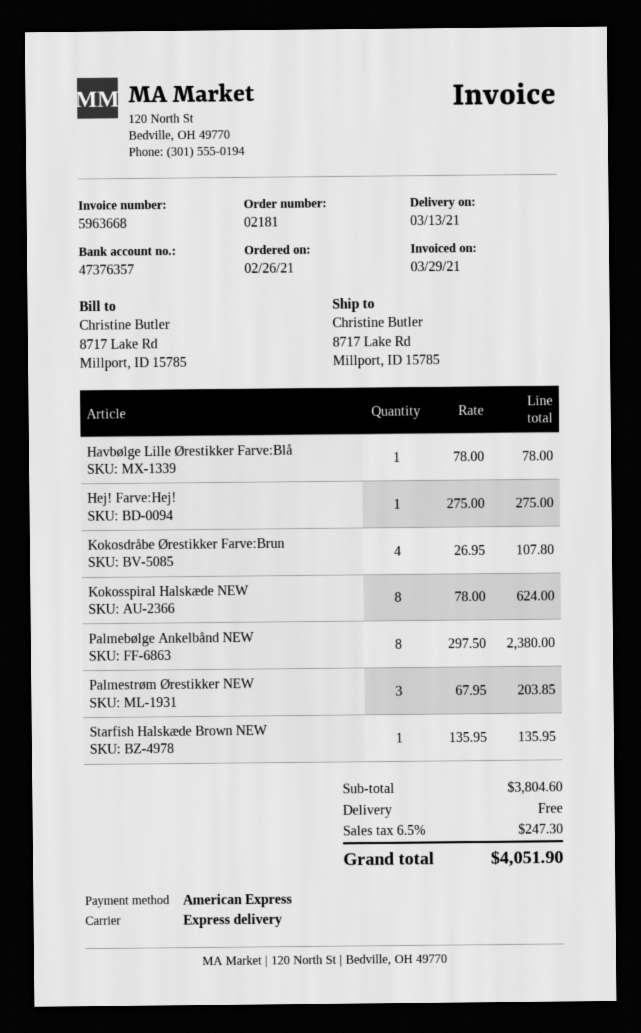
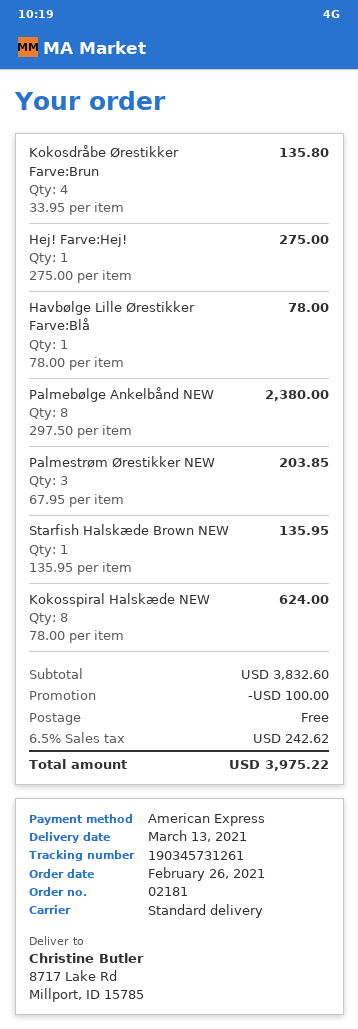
shipping method: express -> standard
Kokosdråbe Ørestikker Farve:Brun: 4 x 26.95 = 107.80 -> 4 x 33.95 = 135.80
subtotal: 3804.60 -> 3832.60
discount: none -> 100.00
tax: 6.5% = 247.30 -> 6.5% = 242.62
total: 4051.90 -> 3975.22

